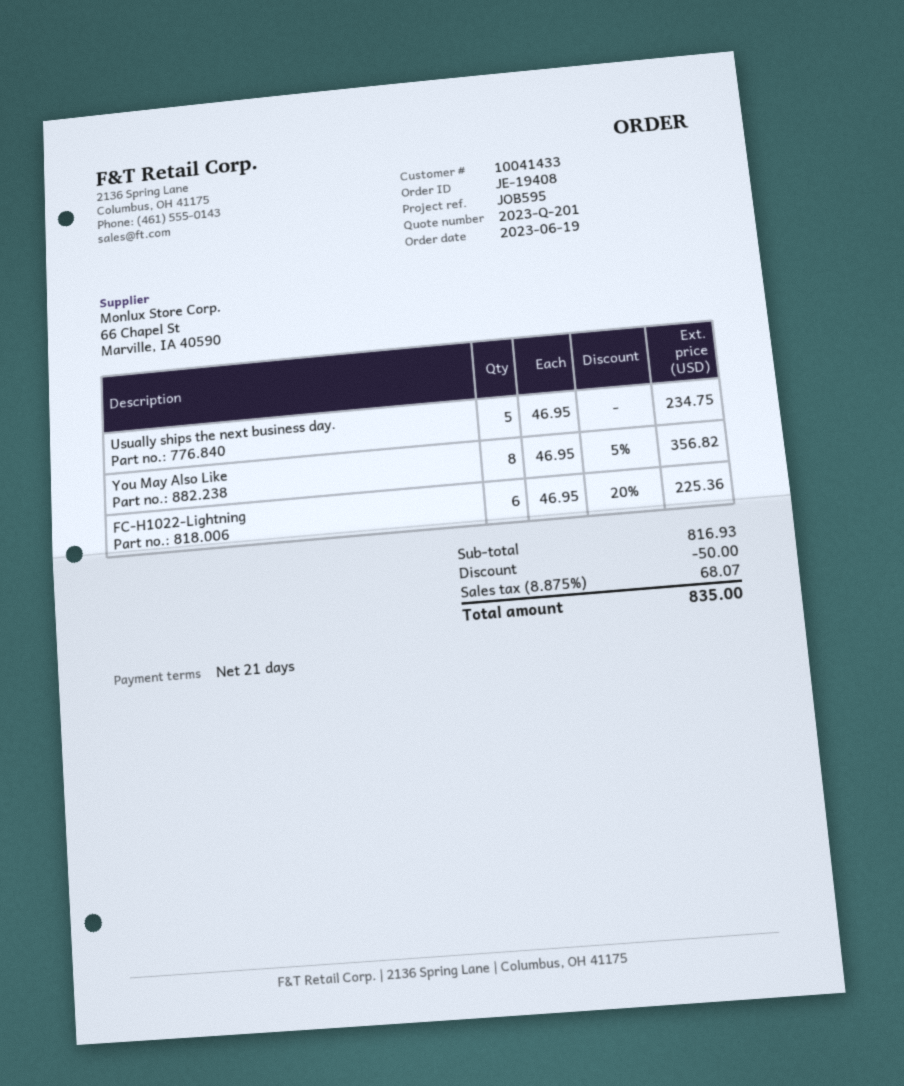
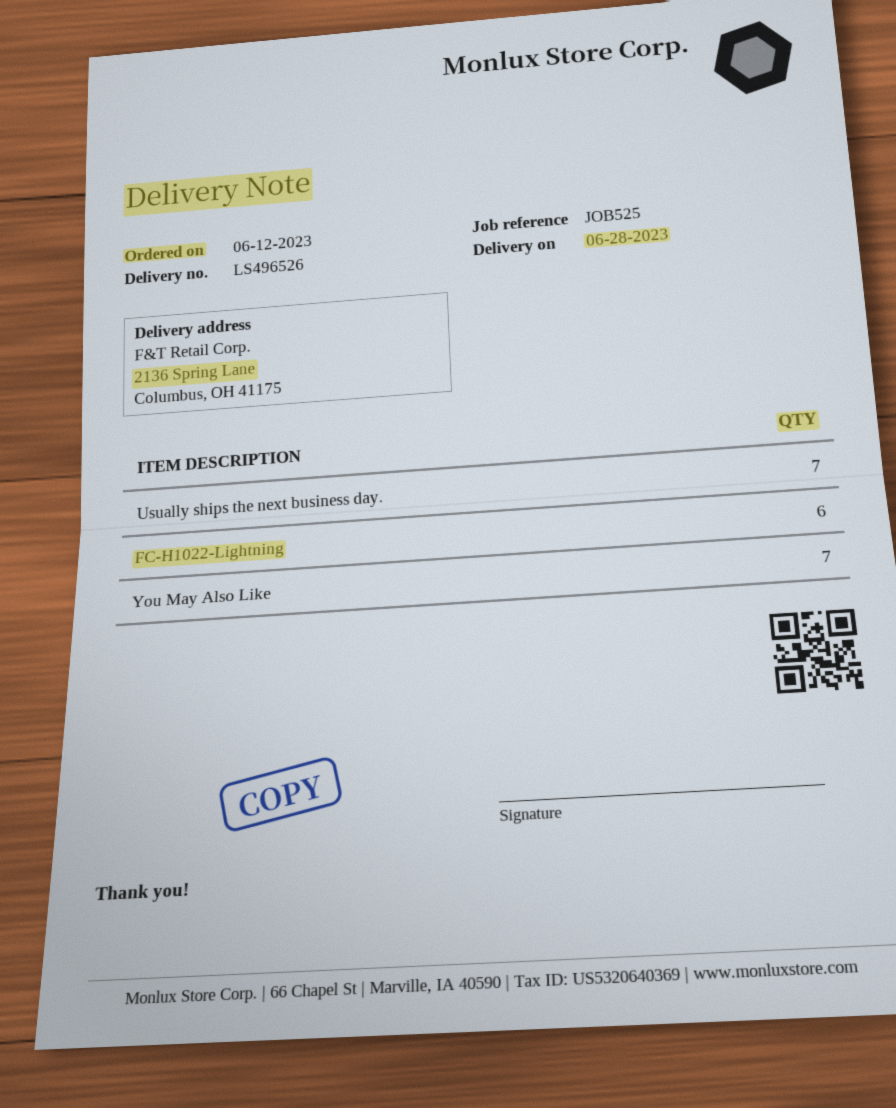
order date: 2023-06-19 -> 2023-06-12
reference: JOB595 -> JOB525
Usually ships the next business day.: 5 -> 7
You May Also Like: 8 -> 7

